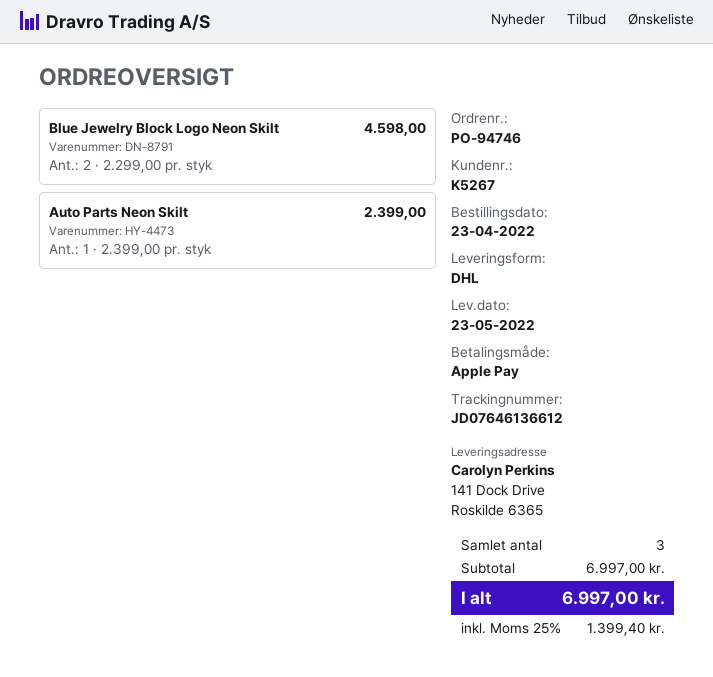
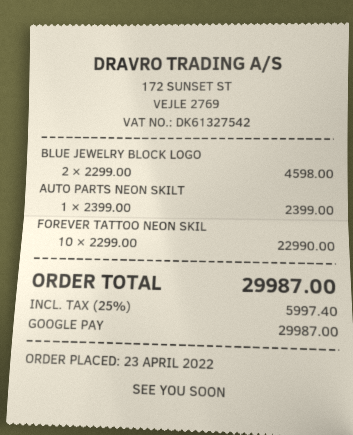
payment method: Apple Pay -> Google Pay
FOREVER TATTOO NEON SKIL: none -> 10 x 2299.00 = 22990.00
tax: 25% = 1399.40 -> 25% = 5997.40
total: 6997.00 -> 29987.00

